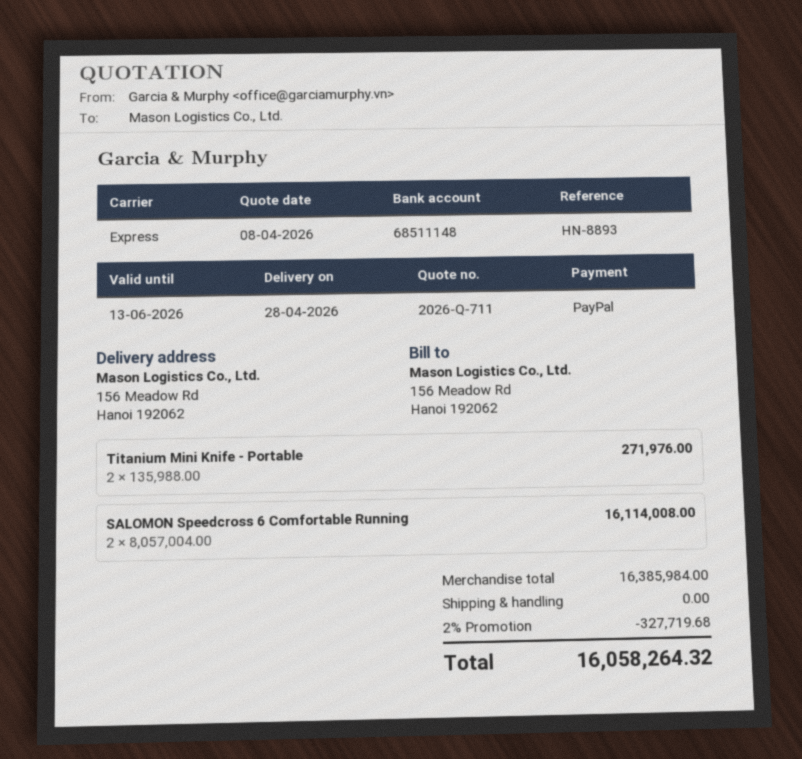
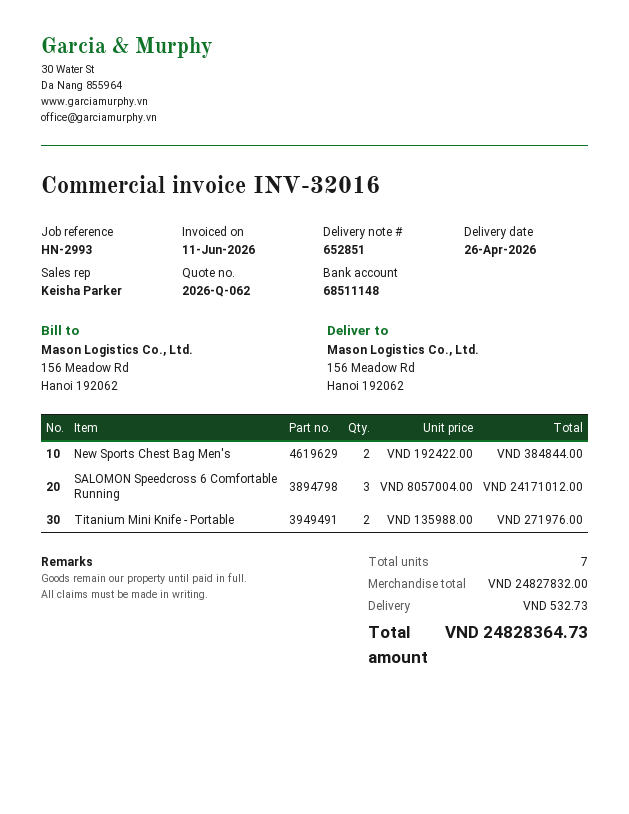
quote number: 2026-Q-711 -> 2026-Q-062
delivery date: 2026-04-28 -> 2026-04-26
reference: HN-8893 -> HN-2993
SALOMON Speedcross 6 Comfortable Running: 2 x 8057004.00 = 16114008.00 -> 3 x 8057004.00 = 24171012.00
New Sports Chest Bag Men's: none -> 2 x 192422.00 = 384844.00
subtotal: 16385984.00 -> 24827832.00
discount: 2% = 327719.68 -> none
shipping: 0.00 -> 532.73
total: 16058264.32 -> 24828364.73

